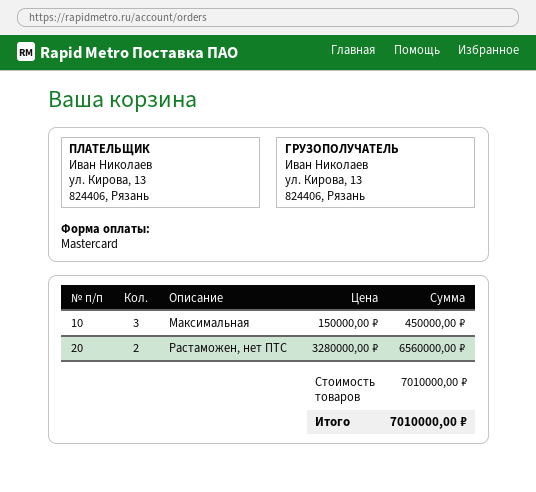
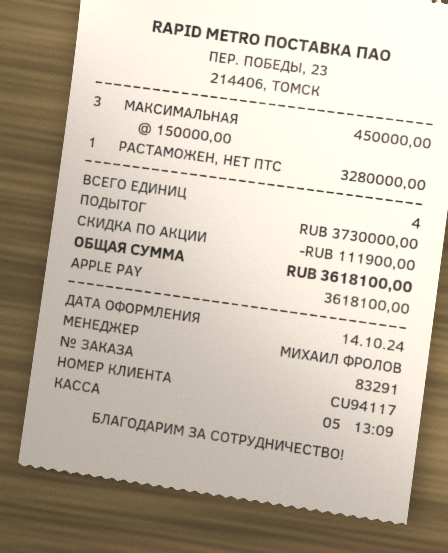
payment method: Mastercard -> Apple Pay
Растаможен, нет ПТС: 2 x 3280000.00 = 6560000.00 -> 1 x 3280000.00 = 3280000.00
subtotal: 7010000.00 -> 3730000.00
discount: none -> 111900.00
total: 7010000.00 -> 3618100.00

